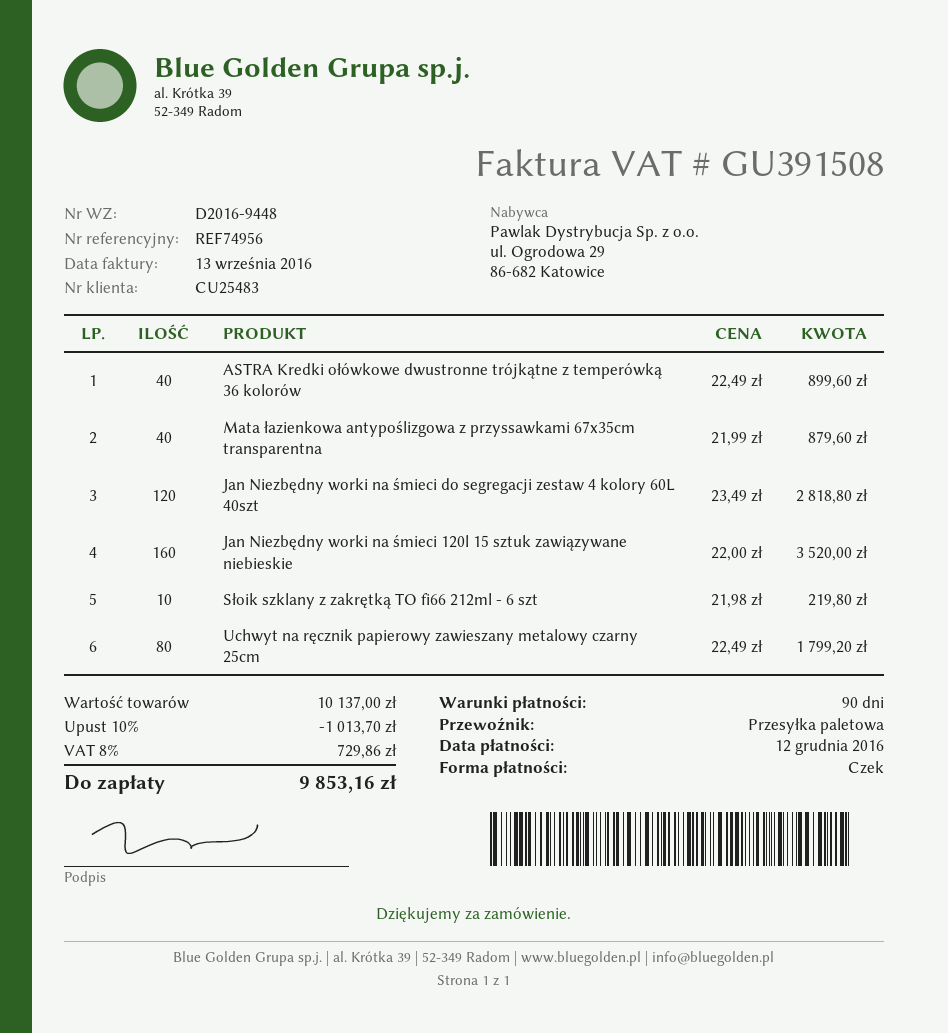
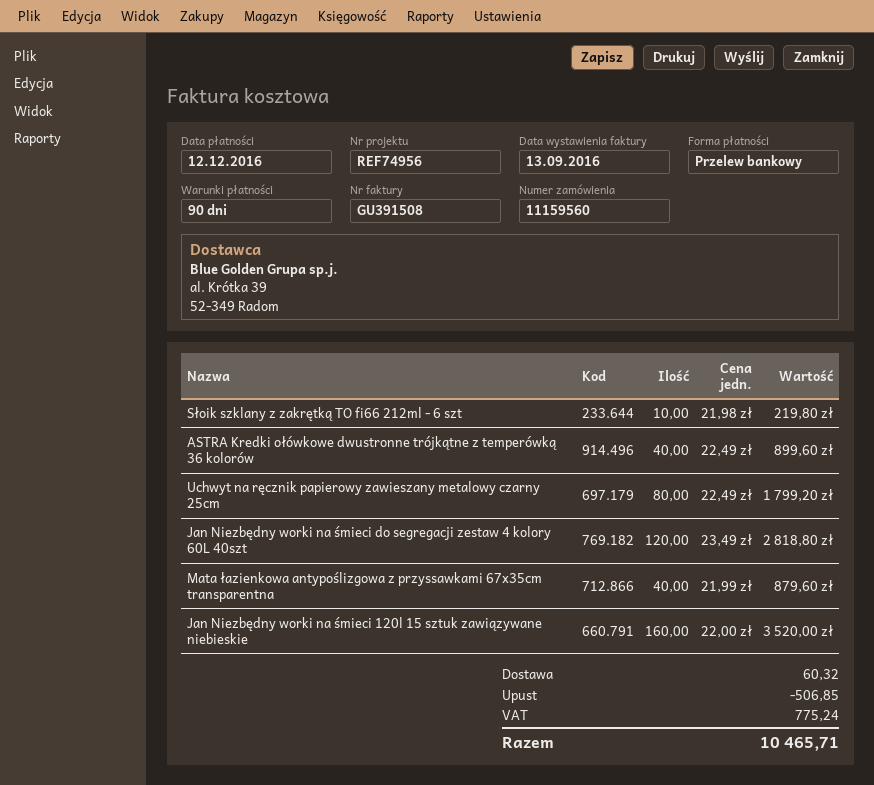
payment method: cheque -> bank transfer
discount: 1013.70 -> 506.85
shipping: none -> 60.32
tax: 729.86 -> 775.24
total: 9853.16 -> 10465.71

